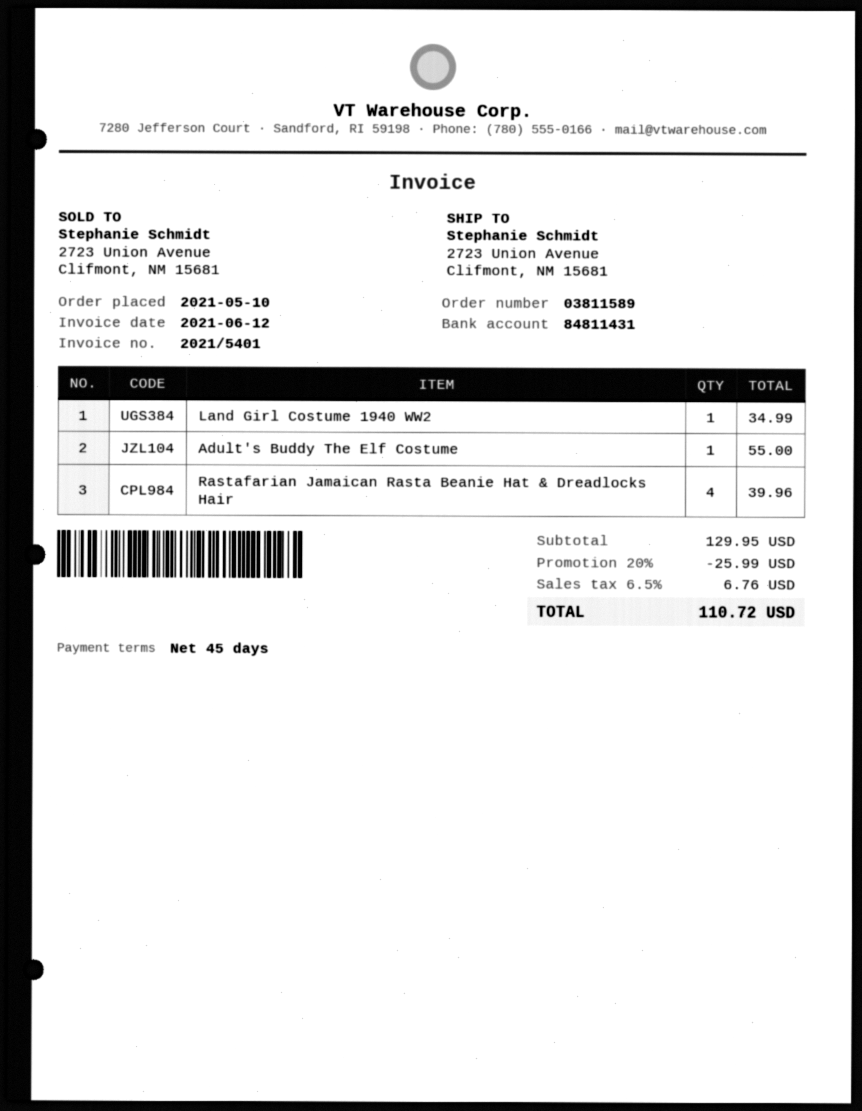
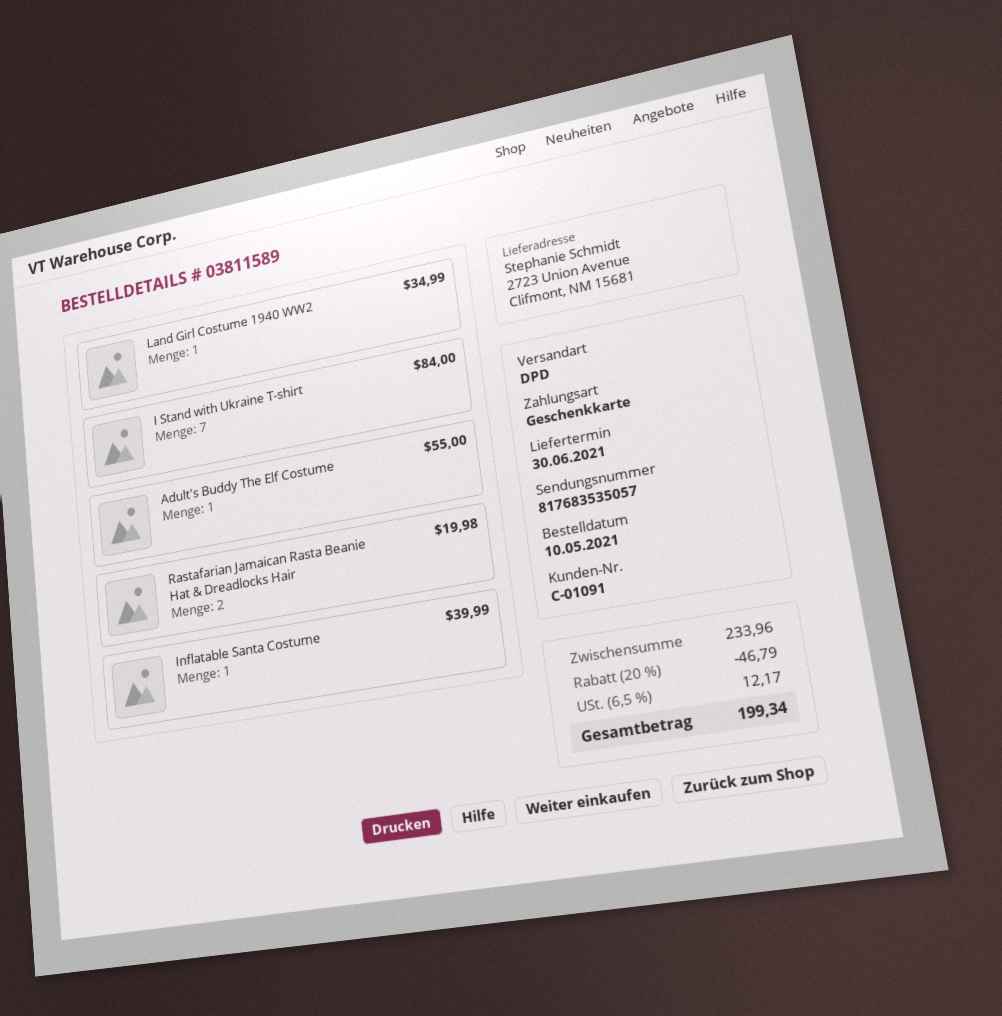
Rastafarian Jamaican Rasta Beanie Hat & Dreadlocks Hair: 4 for 39.96 -> 2 for 19.98
I Stand with Ukraine T-shirt: none -> 7 for 84.00
Inflatable Santa Costume: none -> 1 for 39.99
subtotal: 129.95 -> 233.96
discount: 20% = 25.99 -> 20% = 46.79
tax: 6.5% = 6.76 -> 6.5% = 12.17
total: 110.72 -> 199.34

